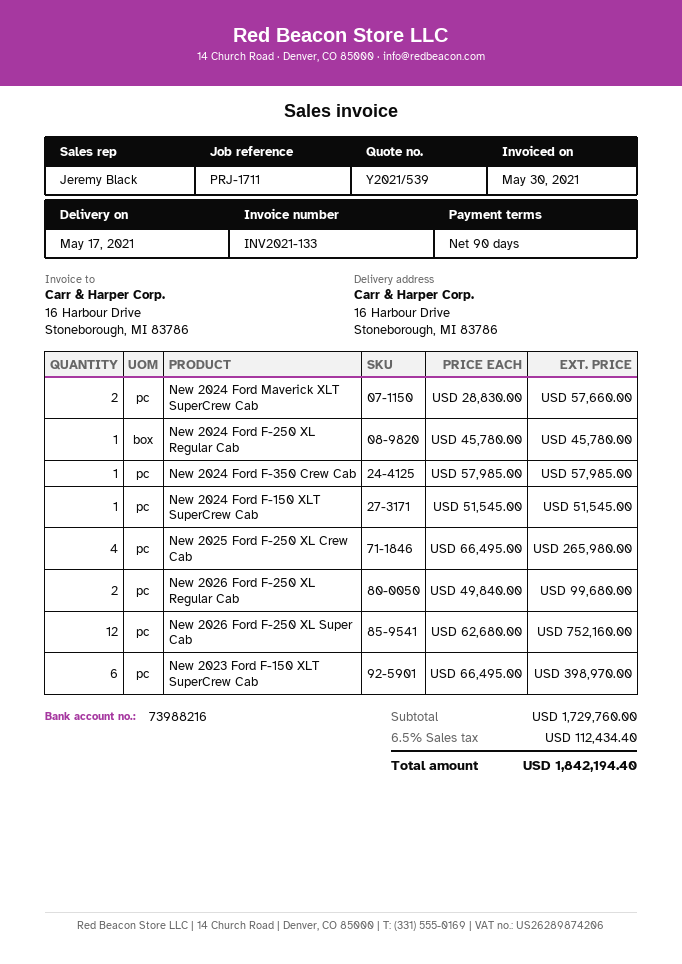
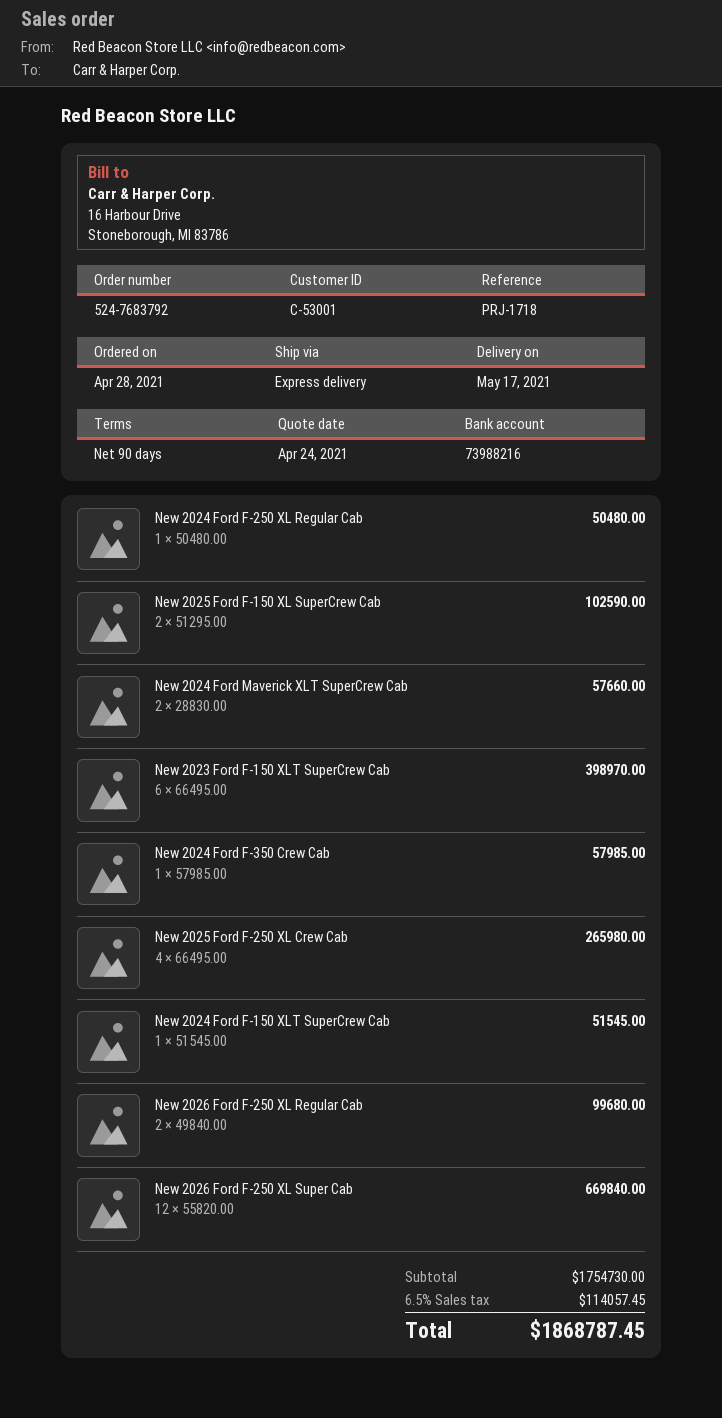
reference: PRJ-1711 -> PRJ-1718
New 2024 Ford F-250 XL Regular Cab: 1 x 45780.00 = 45780.00 -> 1 x 50480.00 = 50480.00
New 2026 Ford F-250 XL Super Cab: 12 x 62680.00 = 752160.00 -> 12 x 55820.00 = 669840.00
New 2025 Ford F-150 XL SuperCrew Cab: none -> 2 x 51295.00 = 102590.00
subtotal: 1729760.00 -> 1754730.00
tax: 6.5% = 112434.40 -> 6.5% = 114057.45
total: 1842194.40 -> 1868787.45

